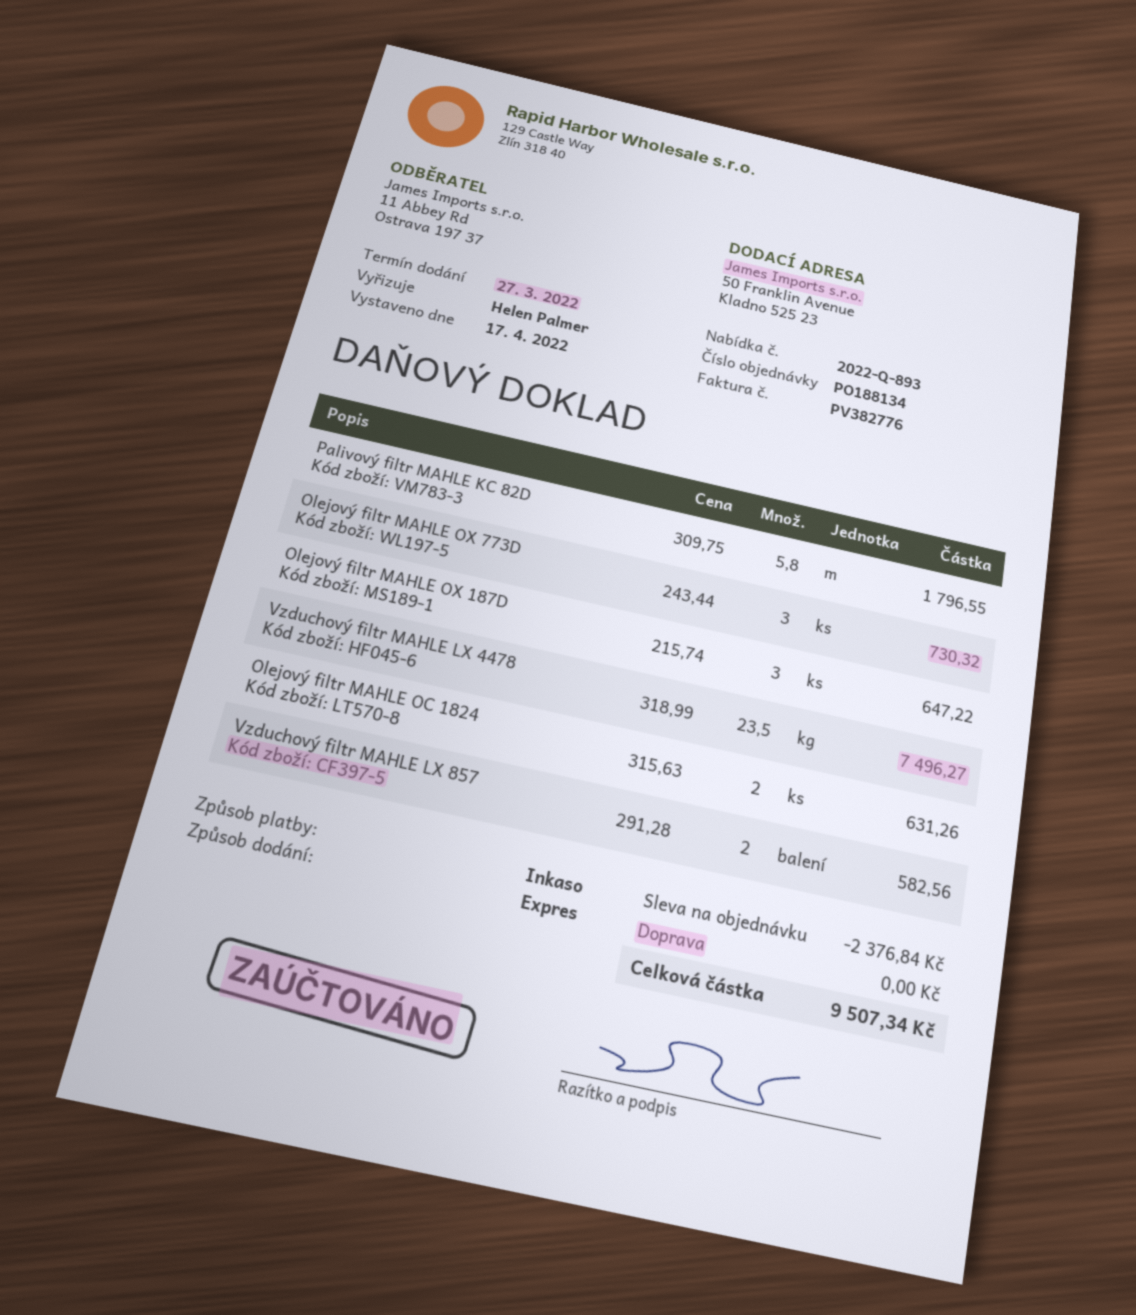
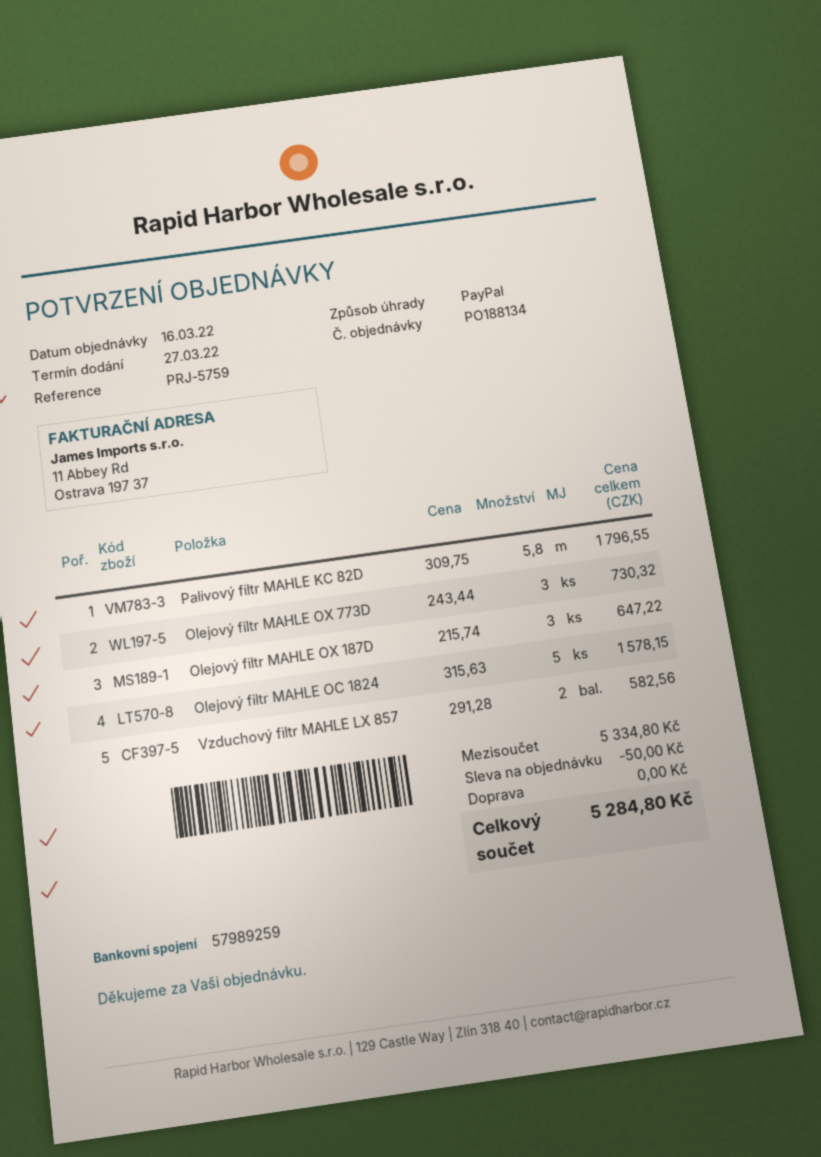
payment method: direct debit -> PayPal
Vzduchový filtr MAHLE LX 4478: 23.5 x 318.99 = 7496.27 -> none
Olejový filtr MAHLE OC 1824: 2 x 315.63 = 631.26 -> 5 x 315.63 = 1578.15
discount: 2376.84 -> 50.00
total: 9507.34 -> 5284.80

